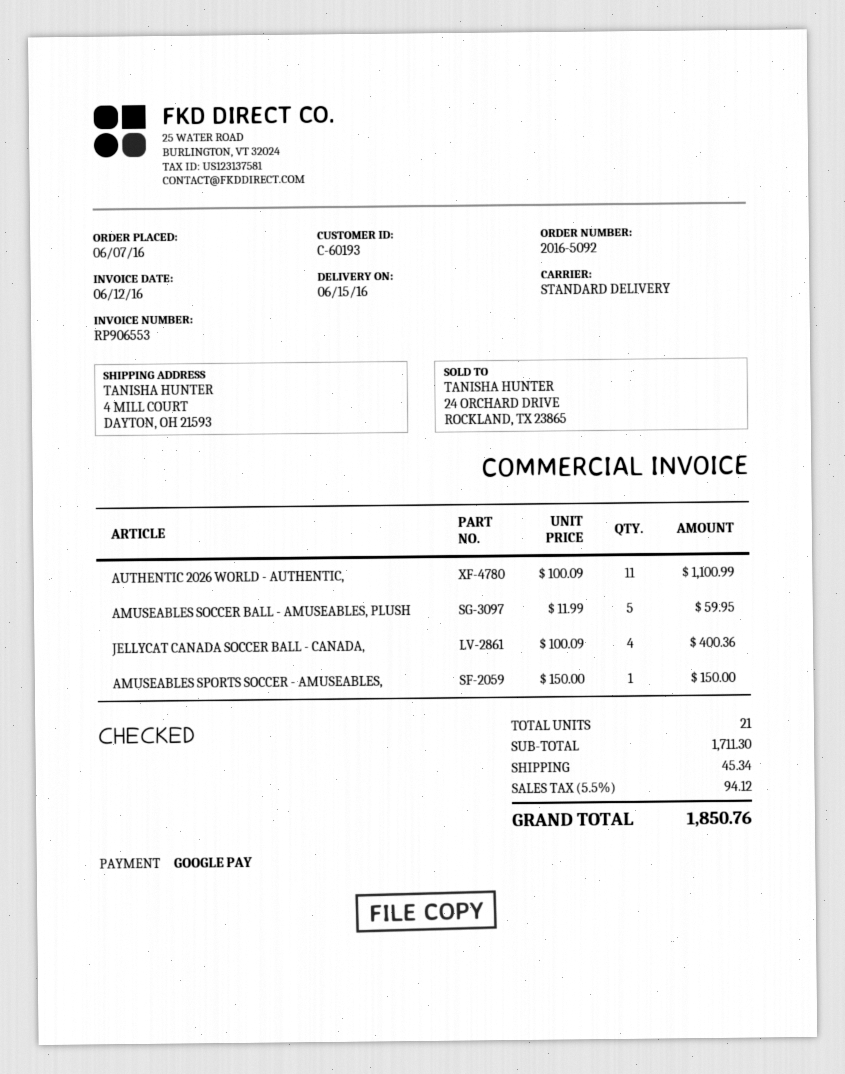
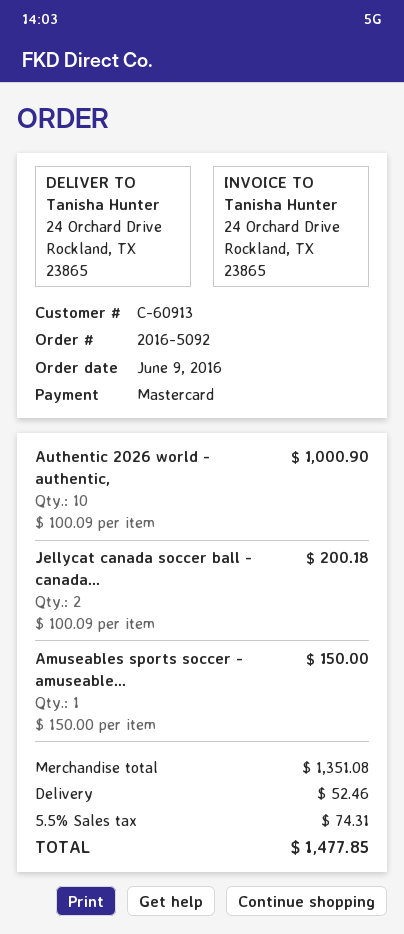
order date: 2016-06-07 -> 2016-06-09
customer number: C-60193 -> C-60913
payment method: Google Pay -> Mastercard
ship to: 4 MILL COURT, DAYTON, OH 21593 -> 24 Orchard Drive, Rockland, TX 23865
AUTHENTIC 2026 WORLD - AUTHENTIC,: 11 x 100.09 = 1100.99 -> 10 x 100.09 = 1000.90
AMUSEABLES SOCCER BALL - AMUSEABLES, PLUSH: 5 x 11.99 = 59.95 -> none
JELLYCAT CANADA SOCCER BALL - CANADA,: 4 x 100.09 = 400.36 -> 2 x 100.09 = 200.18
subtotal: 1711.30 -> 1351.08
shipping: 45.34 -> 52.46
tax: 5.5% = 94.12 -> 5.5% = 74.31
total: 1850.76 -> 1477.85

